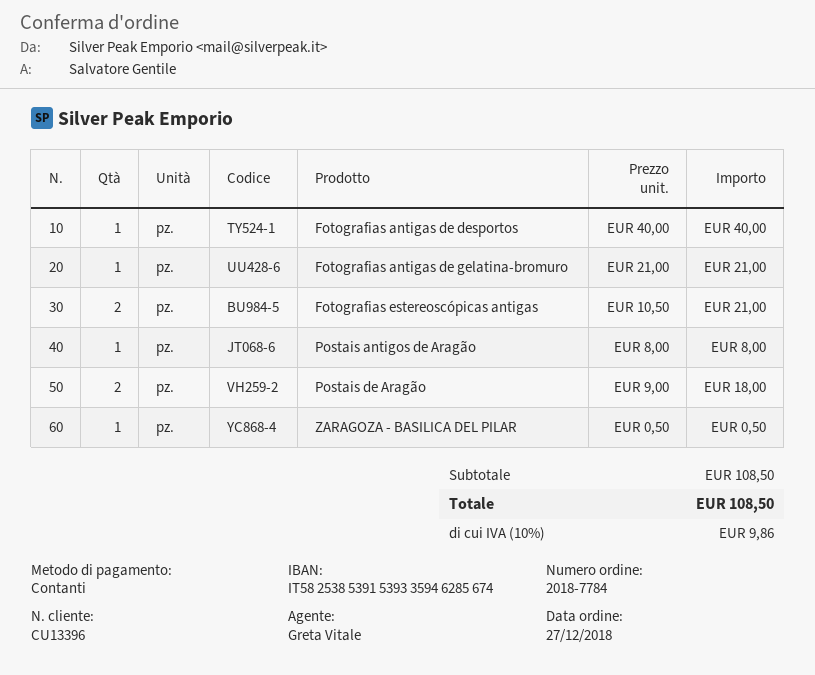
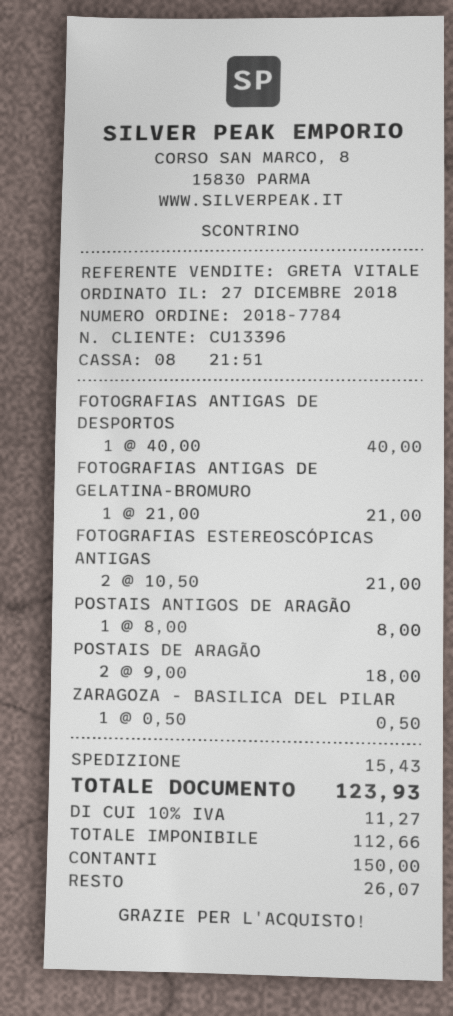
shipping: none -> 15.43
tax: 10% = 9.86 -> 10% = 11.27
total: 108.50 -> 123.93

